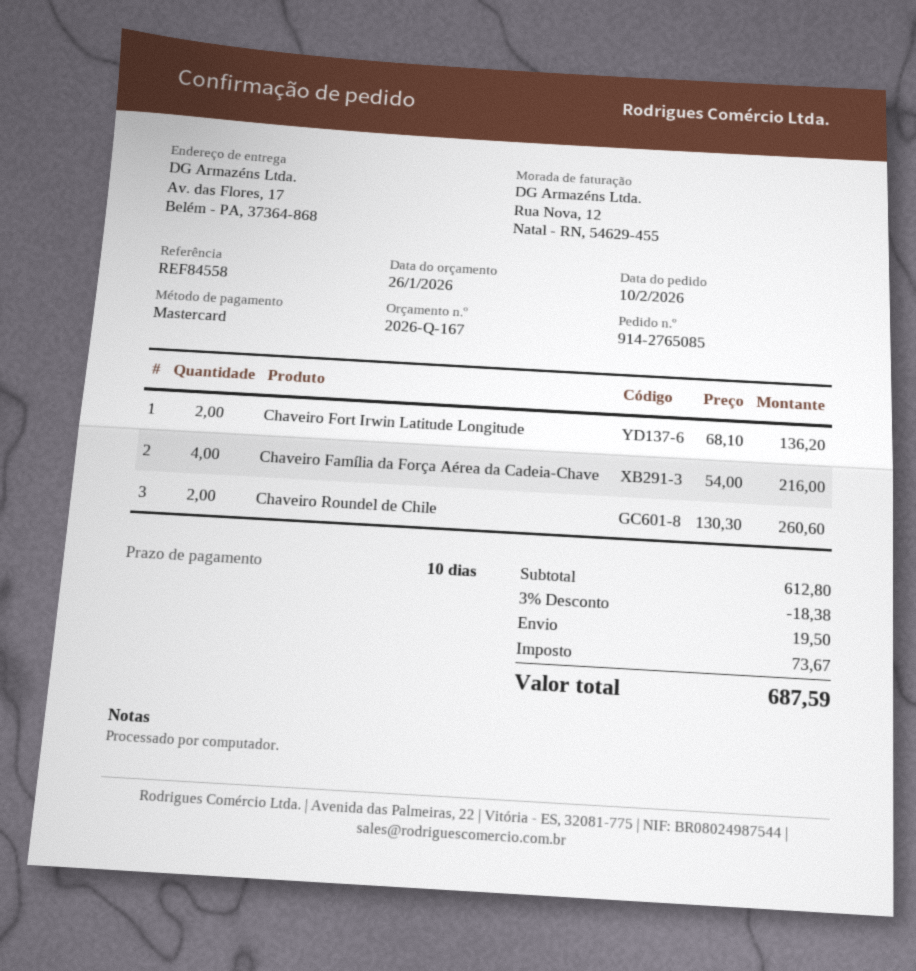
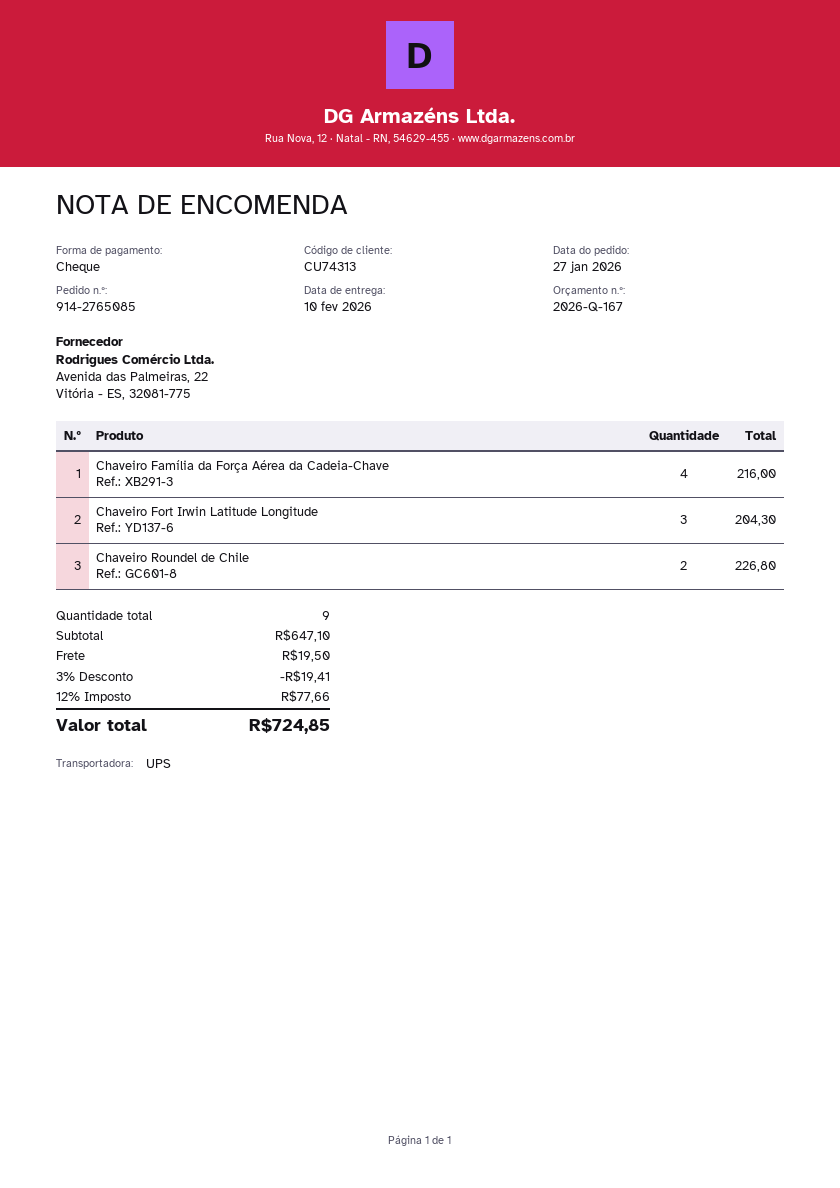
order date: 2026-02-10 -> 2026-01-27
payment method: Mastercard -> cheque
Chaveiro Fort Irwin Latitude Longitude: 2 for 136.20 -> 3 for 204.30
Chaveiro Roundel de Chile: 2 for 260.60 -> 2 for 226.80
subtotal: 612.80 -> 647.10
discount: 3% = 18.38 -> 3% = 19.41
tax: 73.67 -> 77.66
total: 687.59 -> 724.85

